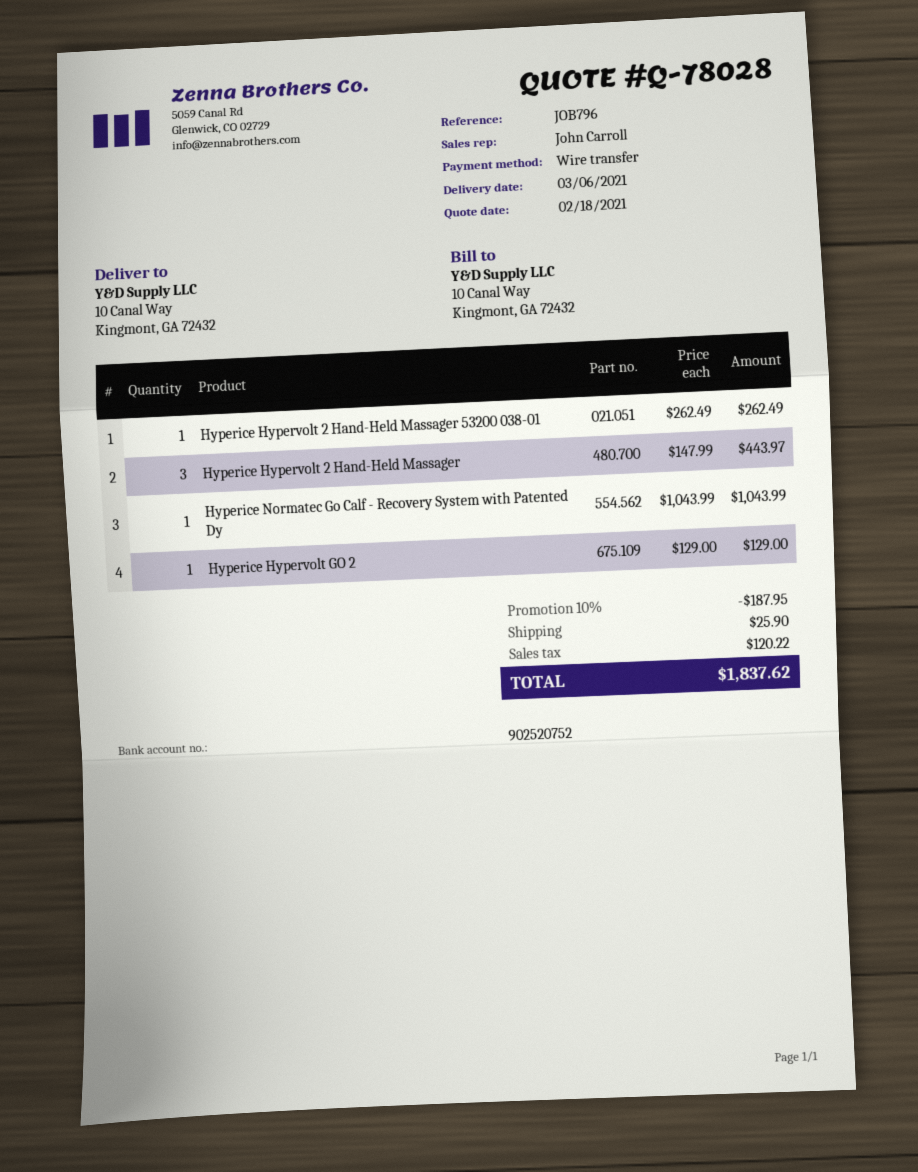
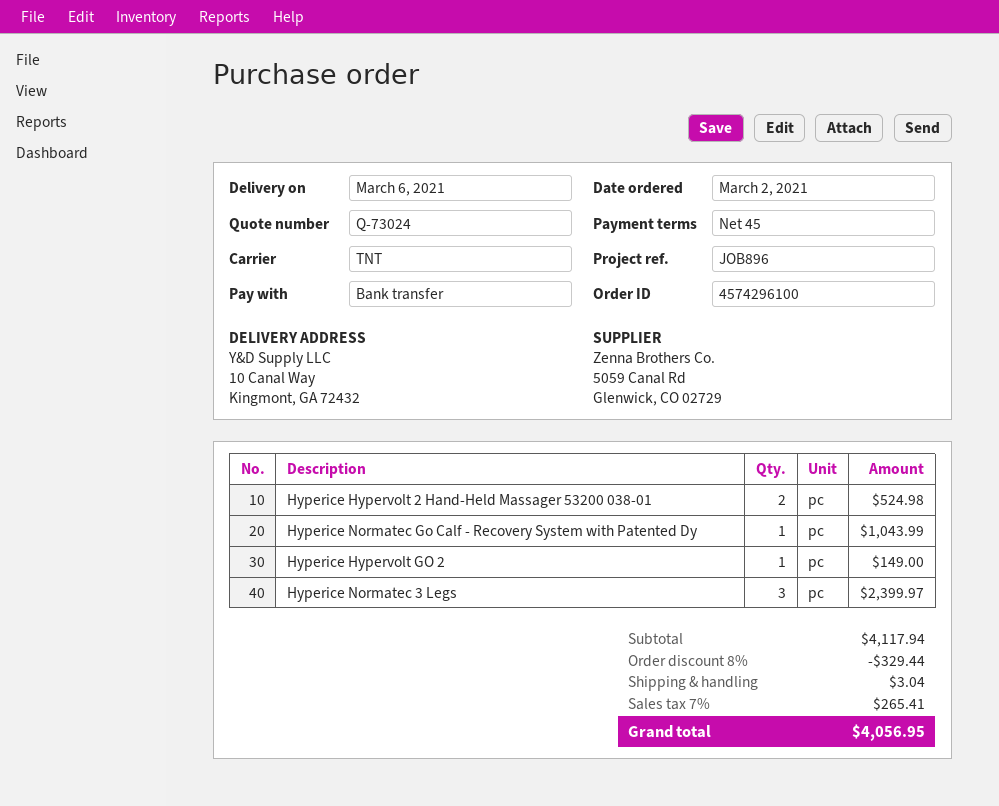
quote number: Q-78028 -> Q-73024
reference: JOB796 -> JOB896
Hyperice Hypervolt 2 Hand-Held Massager 53200 038-01: 1 for 262.49 -> 2 for 524.98
Hyperice Hypervolt 2 Hand-Held Massager: 3 for 443.97 -> none
Hyperice Hypervolt GO 2: 1 for 129.00 -> 1 for 149.00
Hyperice Normatec 3 Legs: none -> 3 for 2399.97
discount: 10% = 187.95 -> 8% = 329.44
shipping: 25.90 -> 3.04
tax: 120.22 -> 265.41
total: 1837.62 -> 4056.95

